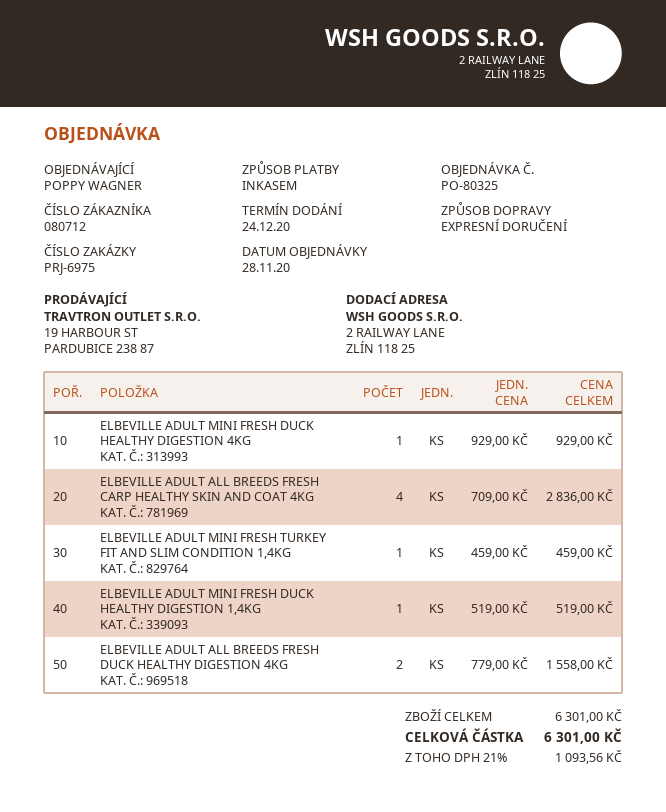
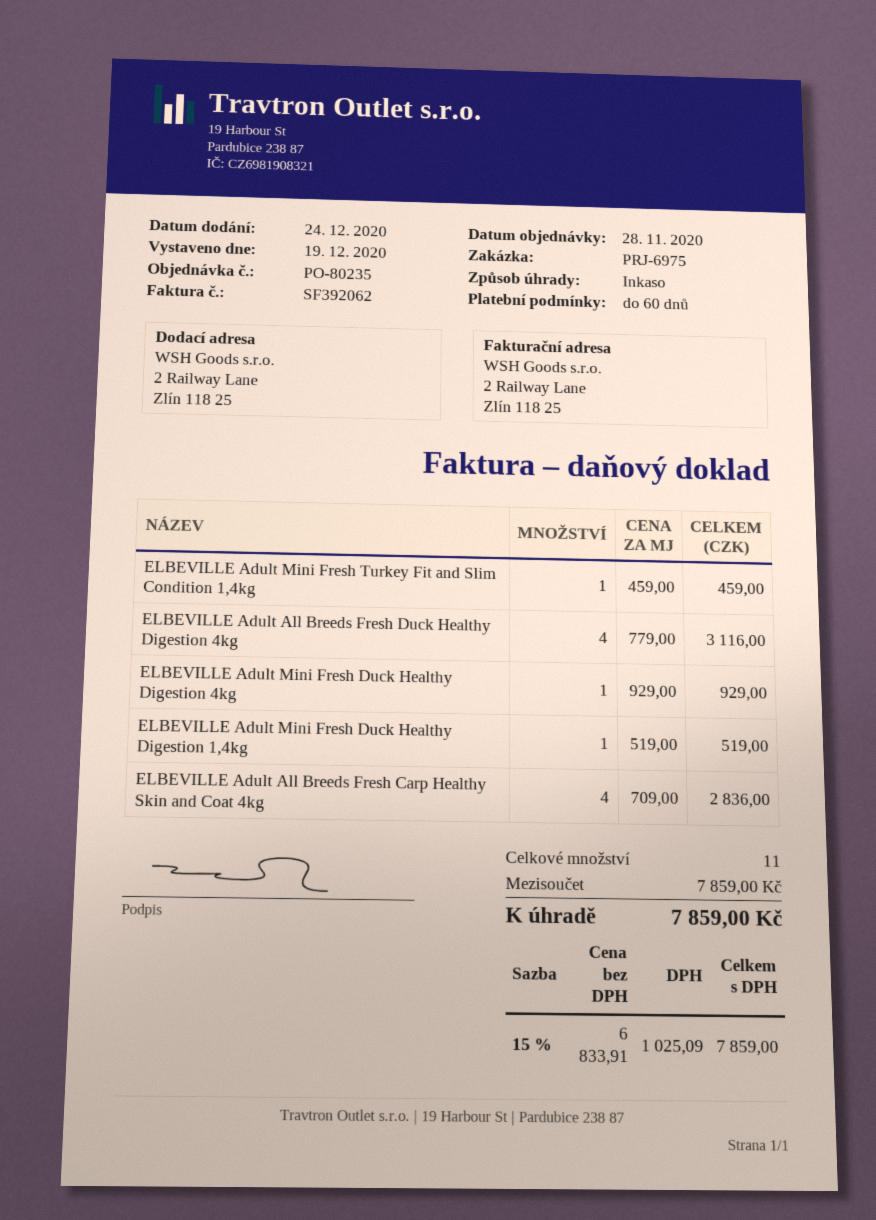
order number: PO-80325 -> PO-80235
ELBEVILLE ADULT ALL BREEDS FRESH DUCK HEALTHY DIGESTION 4KG: 2 x 779.00 = 1558.00 -> 4 x 779.00 = 3116.00
subtotal: 6301.00 -> 7859.00
tax: 21% = 1093.56 -> 15% = 1025.09
total: 6301.00 -> 7859.00

